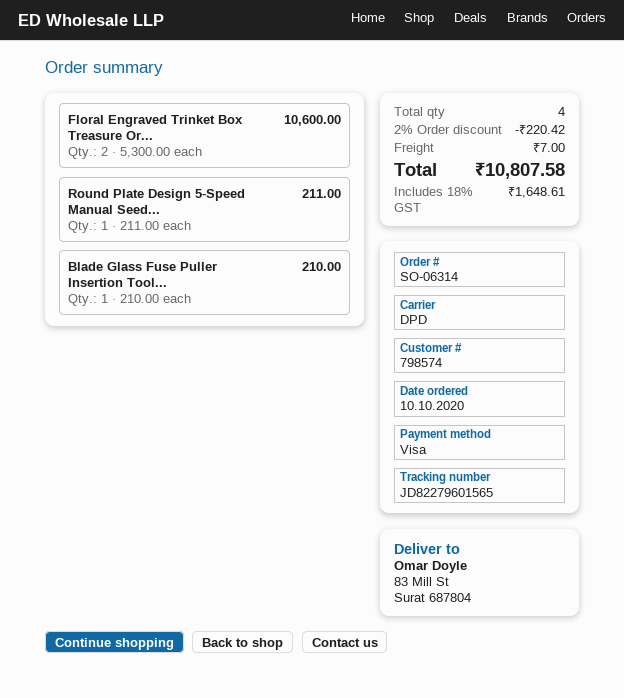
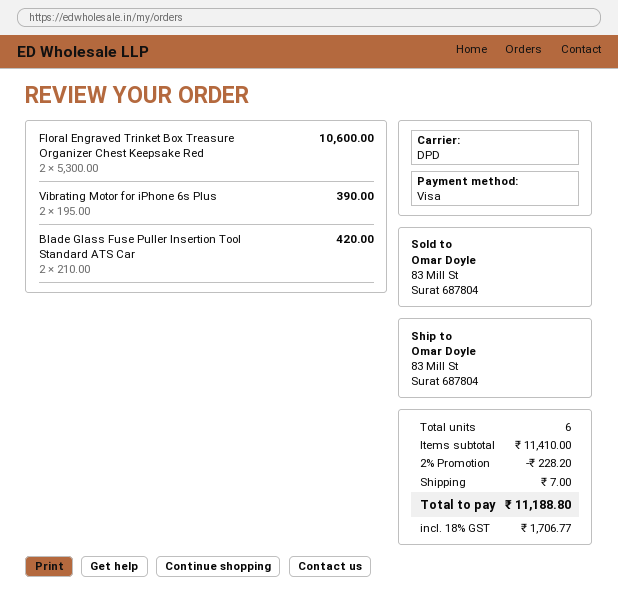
Round Plate Design 5-Speed Manual Seed...: 1 x 211.00 = 211.00 -> none
Blade Glass Fuse Puller Insertion Tool...: 1 x 210.00 = 210.00 -> 2 x 210.00 = 420.00
Vibrating Motor for iPhone 6s Plus: none -> 2 x 195.00 = 390.00
total quantity: 4 -> 6
discount: 2% = 220.42 -> 2% = 228.20
tax: 18% = 1648.61 -> 18% = 1706.77
total: 10807.58 -> 11188.80

